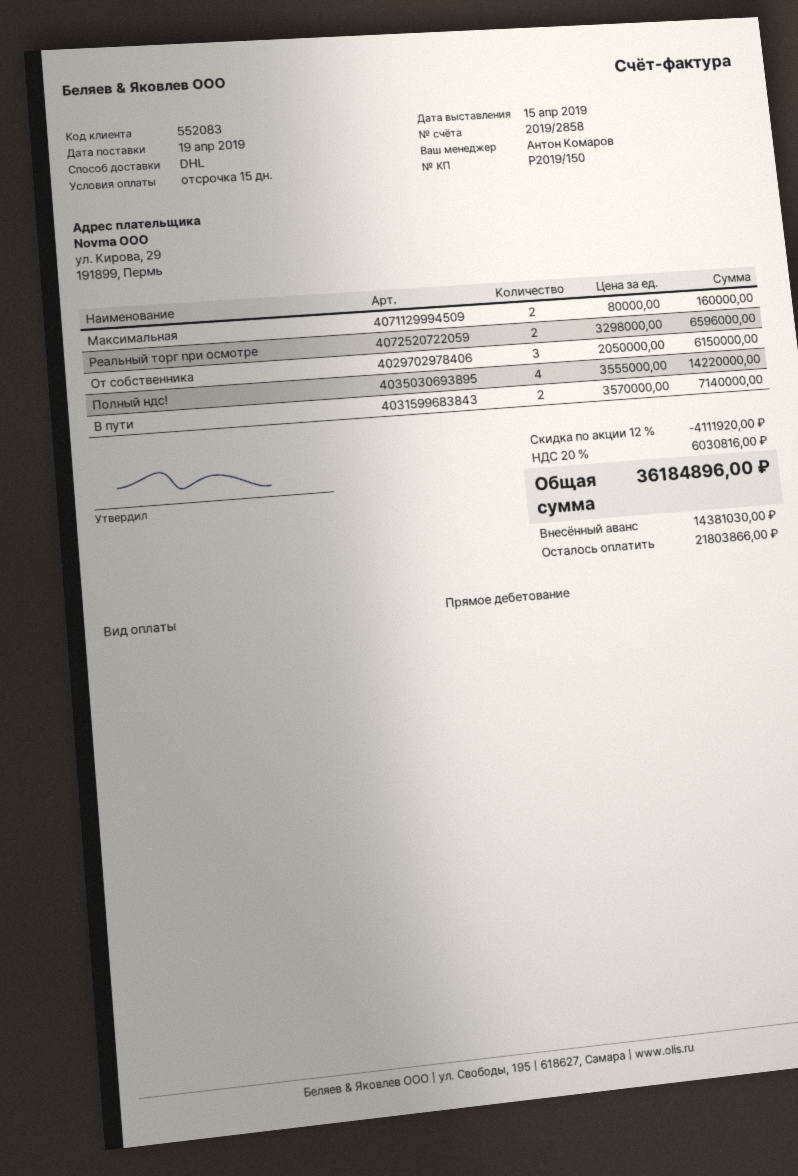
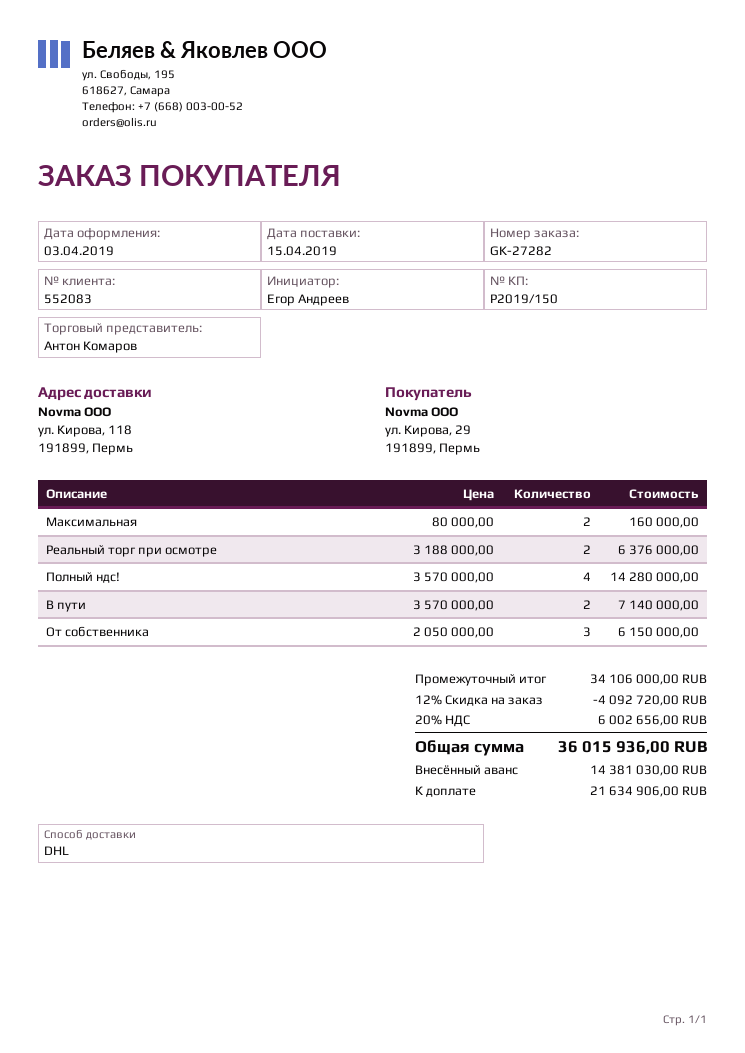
delivery date: 2019-04-19 -> 2019-04-15
Реальный торг при осмотре: 2 x 3298000.00 = 6596000.00 -> 2 x 3188000.00 = 6376000.00
Полный ндс!: 4 x 3555000.00 = 14220000.00 -> 4 x 3570000.00 = 14280000.00
discount: 12% = 4111920.00 -> 12% = 4092720.00
tax: 20% = 6030816.00 -> 20% = 6002656.00
total: 36184896.00 -> 36015936.00
balance: 21803866.00 -> 21634906.00

